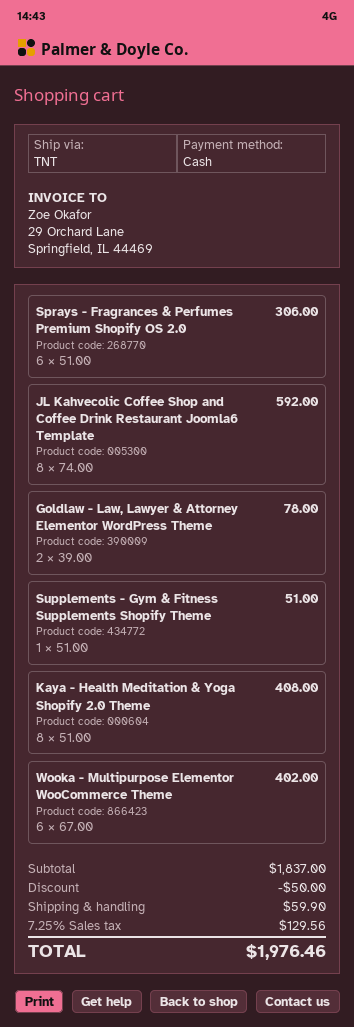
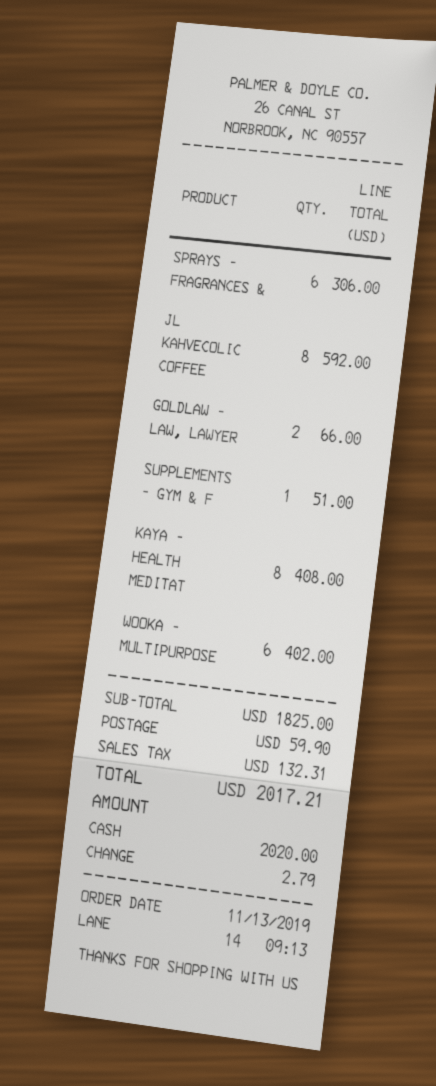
Goldlaw - Law, Lawyer & Attorney Elementor WordPress Theme: 2 for 78.00 -> 2 for 66.00
subtotal: 1837.00 -> 1825.00
discount: 50.00 -> none
tax: 129.56 -> 132.31
total: 1976.46 -> 2017.21

